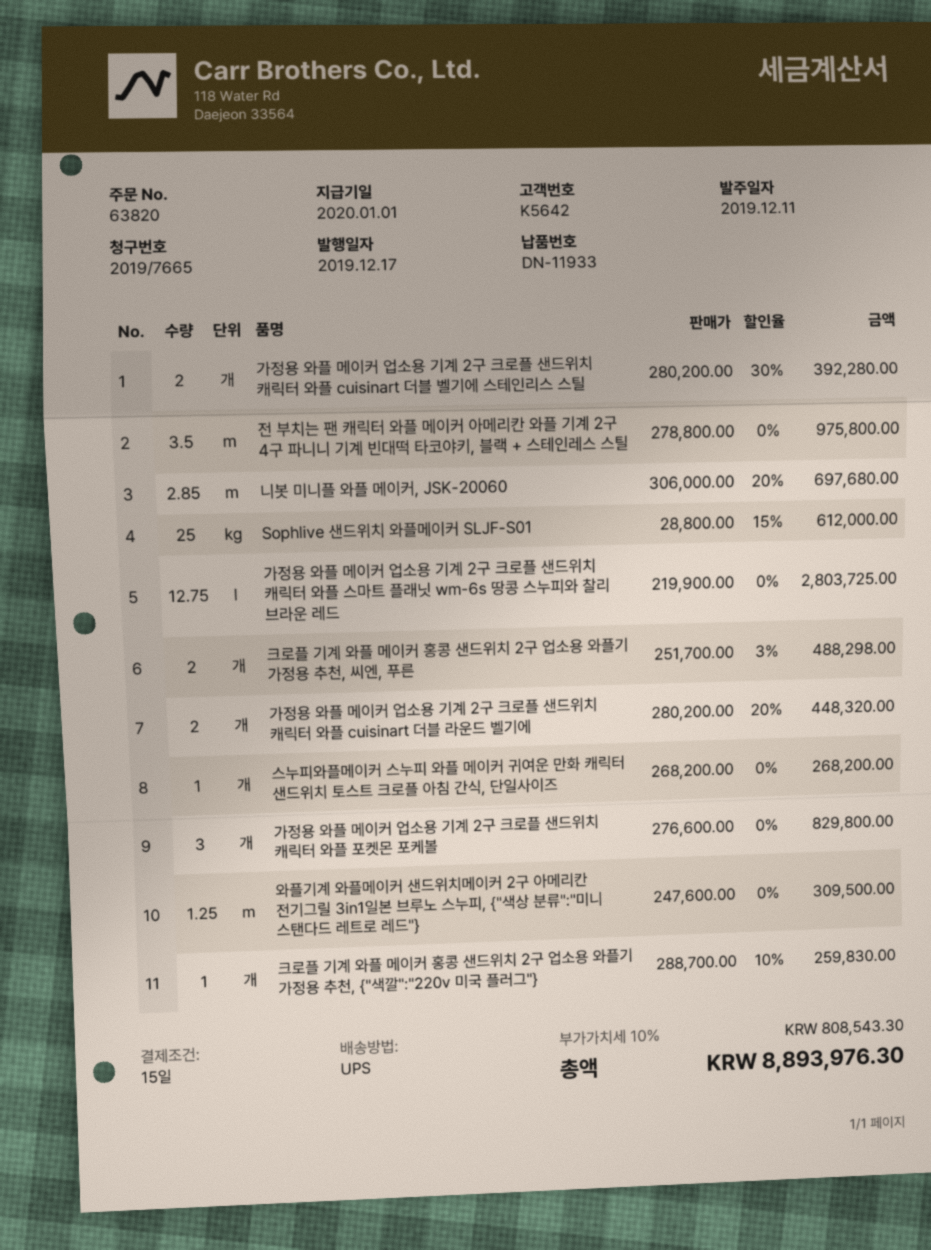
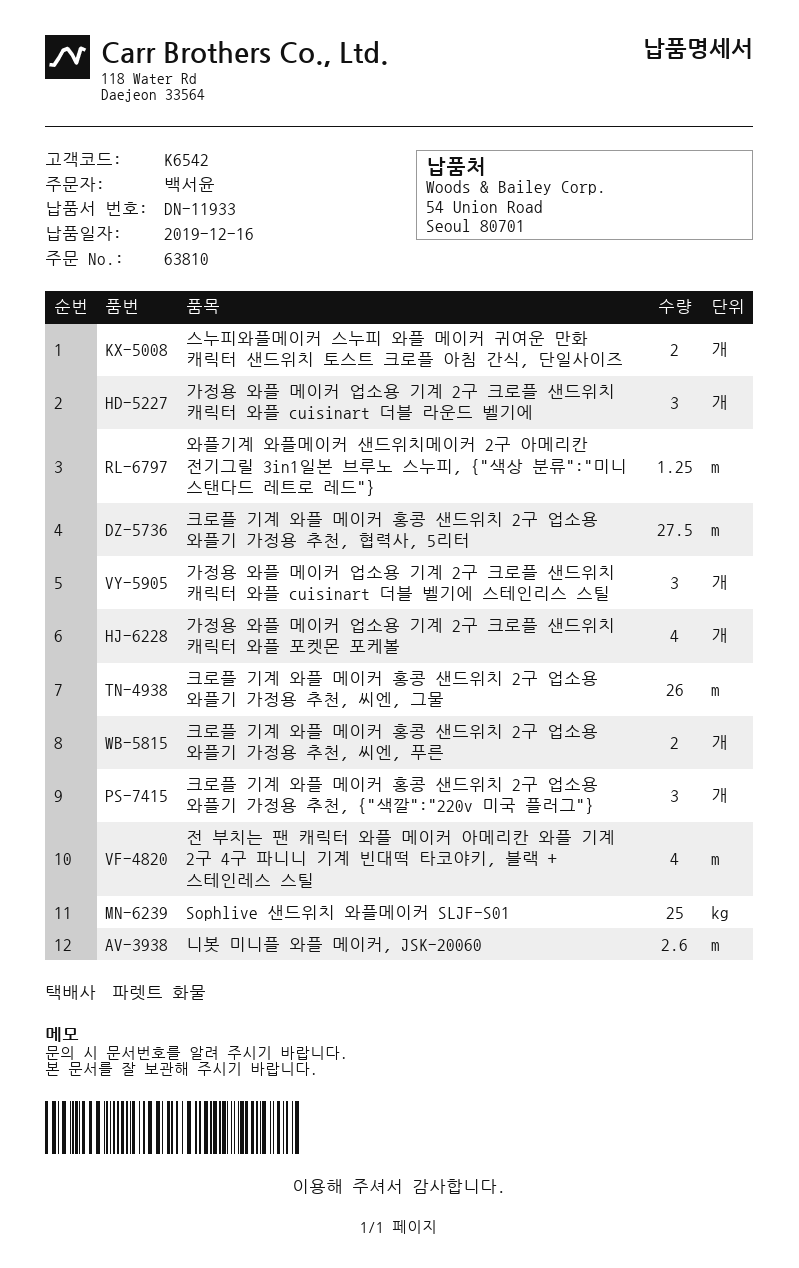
order number: 63820 -> 63810
customer number: K5642 -> K6542
shipping method: UPS -> pallet freight
가정용 와플 메이커 업소용 기계 2구 크로플 샌드위치 캐릭터 와플 cuisinart 더블 벨기에 스테인리스 스틸: 2 -> 3
전 부치는 팬 캐릭터 와플 메이커 아메리칸 와플 기계 2구 4구 파니니 기계 빈대떡 타코야키, 블랙 + 스테인레스 스틸: 3.5 -> 4
니봇 미니플 와플 메이커, JSK-20060: 2.85 -> 2.6
가정용 와플 메이커 업소용 기계 2구 크로플 샌드위치 캐릭터 와플 스마트 플래닛 wm-6s 땅콩 스누피와 찰리 브라운 레드: 12.75 -> none
가정용 와플 메이커 업소용 기계 2구 크로플 샌드위치 캐릭터 와플 cuisinart 더블 라운드 벨기에: 2 -> 3
스누피와플메이커 스누피 와플 메이커 귀여운 만화 캐릭터 샌드위치 토스트 크로플 아침 간식, 단일사이즈: 1 -> 2
가정용 와플 메이커 업소용 기계 2구 크로플 샌드위치 캐릭터 와플 포켓몬 포케볼: 3 -> 4
크로플 기계 와플 메이커 홍콩 샌드위치 2구 업소용 와플기 가정용 추천, {"색깔":"220v 미국 플러그"}: 1 -> 3
크로플 기계 와플 메이커 홍콩 샌드위치 2구 업소용 와플기 가정용 추천, 협력사, 5리터: none -> 27.5
크로플 기계 와플 메이커 홍콩 샌드위치 2구 업소용 와플기 가정용 추천, 씨엔, 그물: none -> 26

